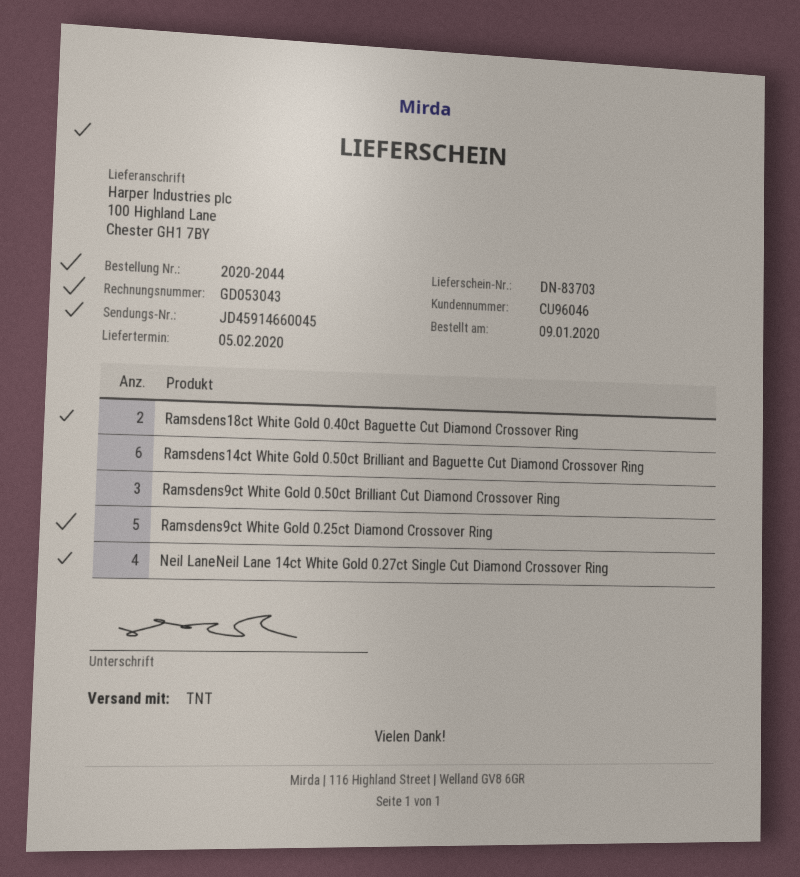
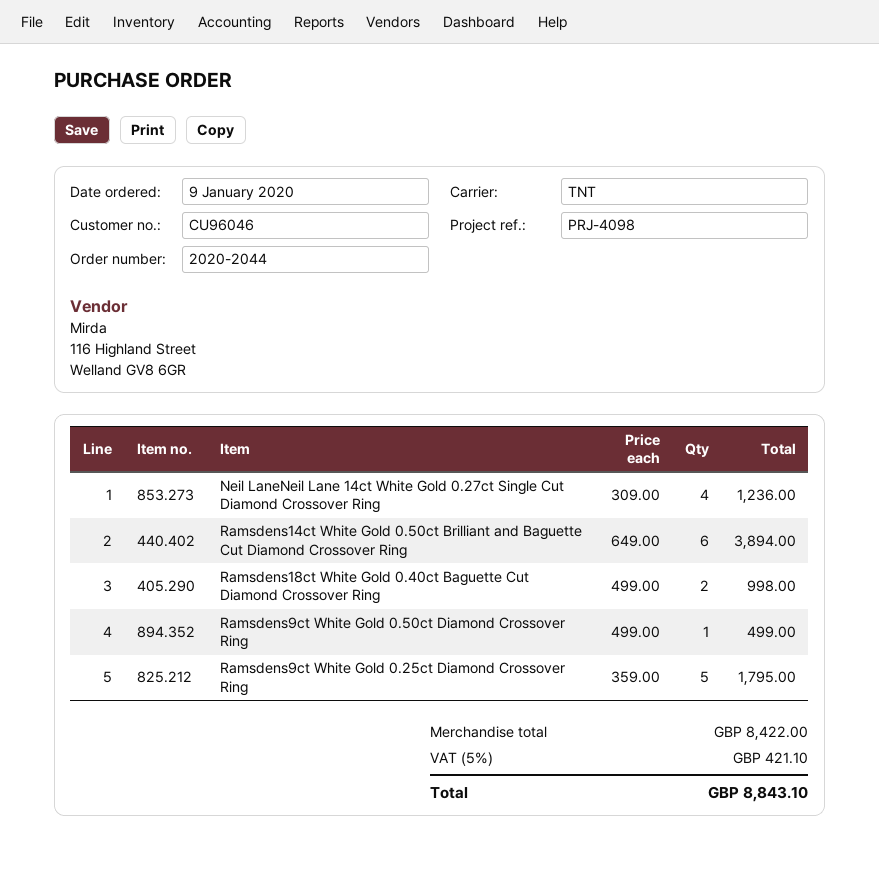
Ramsdens9ct White Gold 0.50ct Brilliant Cut Diamond Crossover Ring: 3 -> none
Ramsdens9ct White Gold 0.50ct Diamond Crossover Ring: none -> 1

